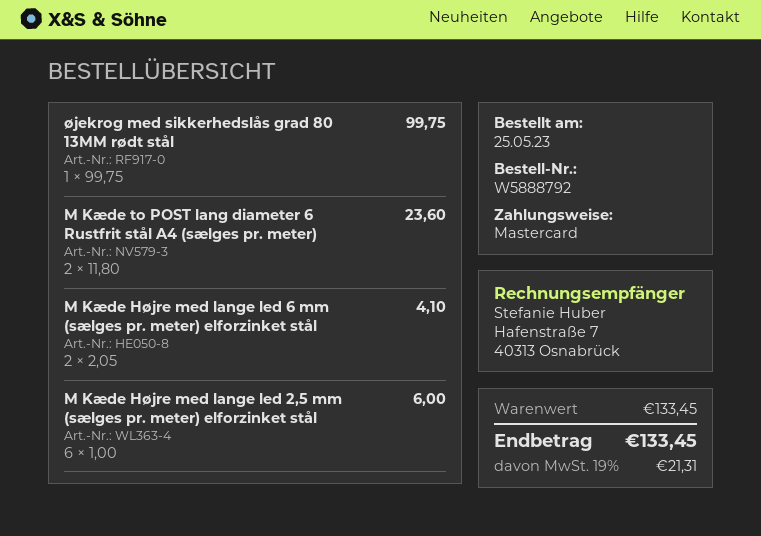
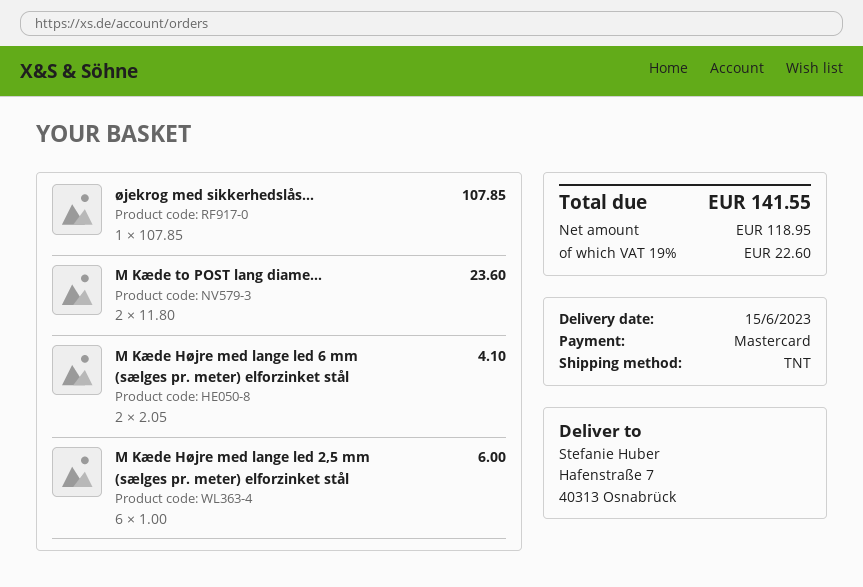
øjekrog med sikkerhedslås grad 80 13MM rødt stål: 1 x 99.75 = 99.75 -> 1 x 107.85 = 107.85
tax: 19% = 21.31 -> 19% = 22.60
total: 133.45 -> 141.55

